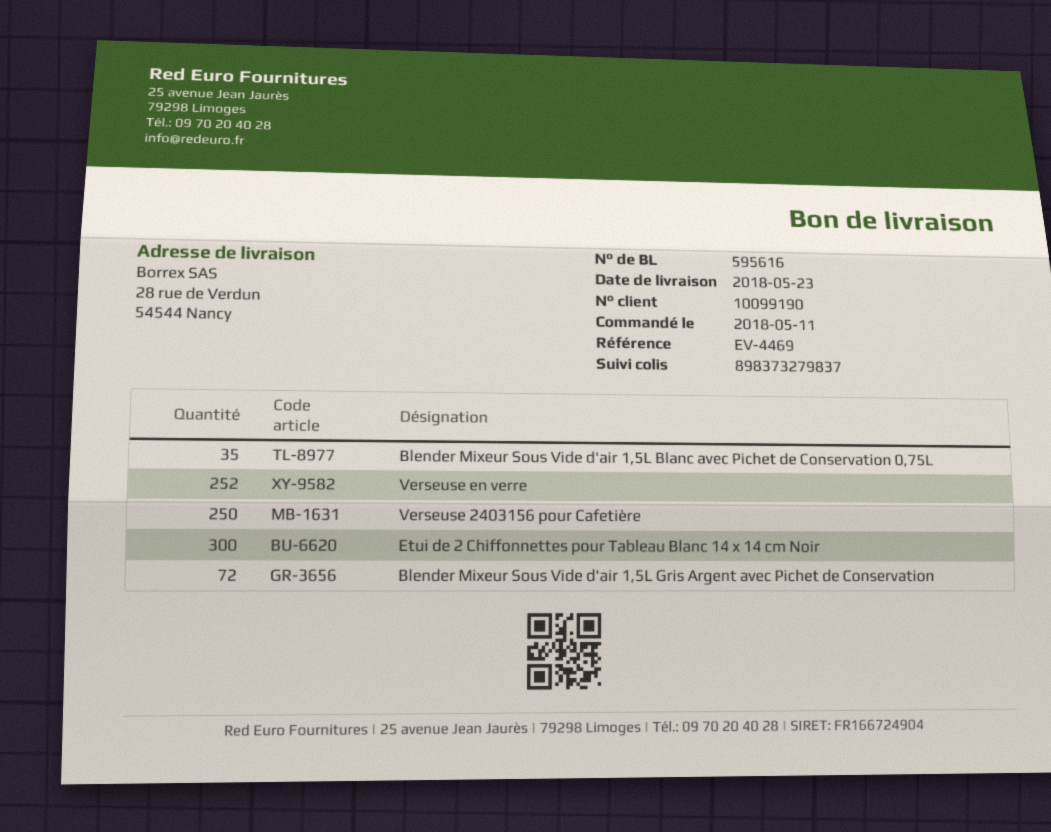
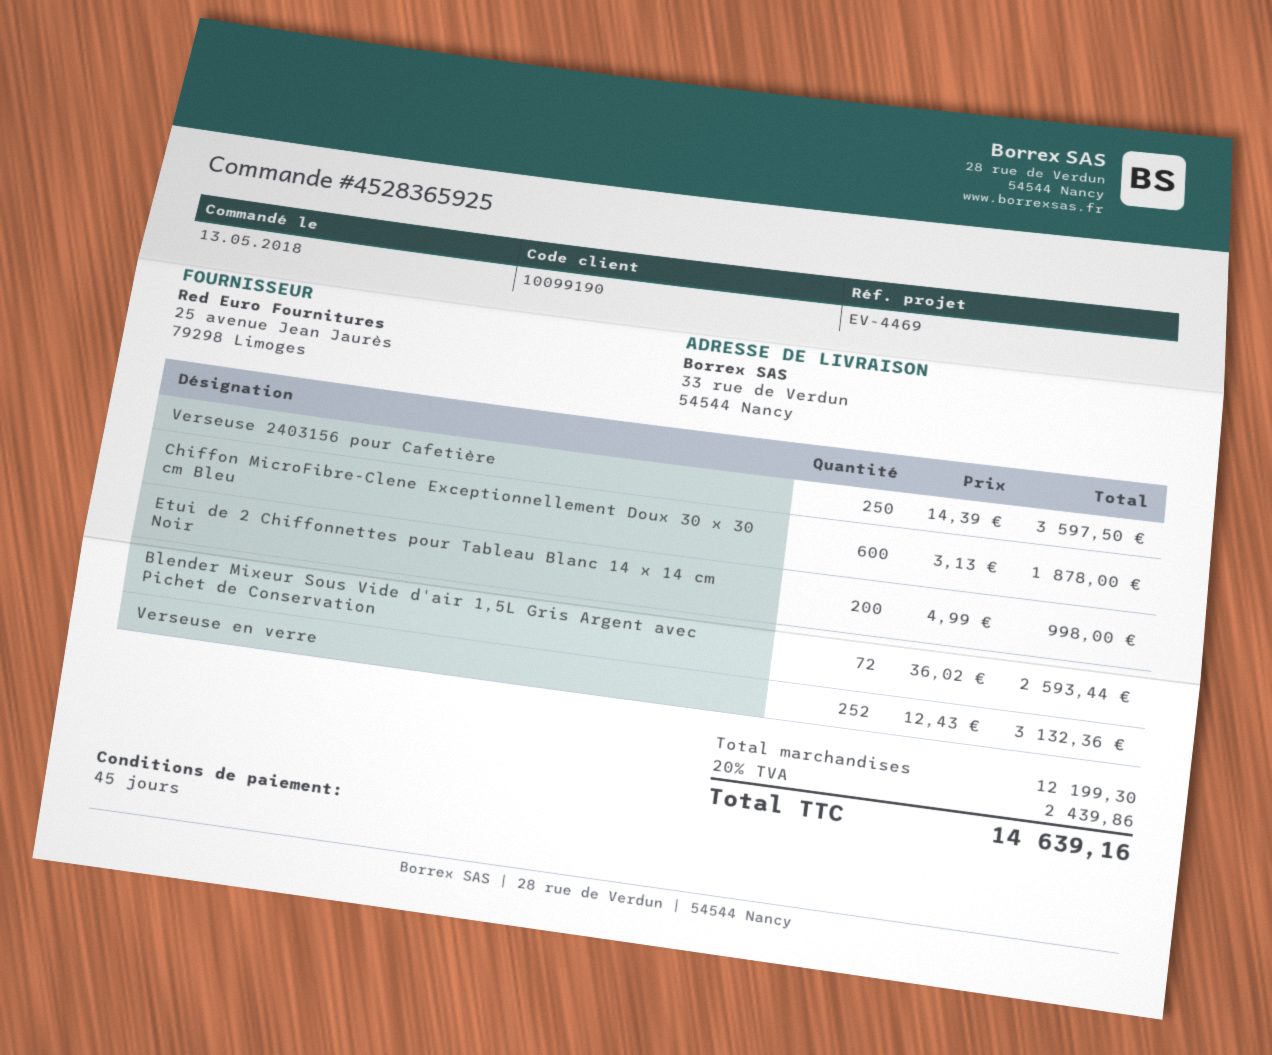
order date: 2018-05-11 -> 2018-05-13
ship to: 28 rue de Verdun, 54544 Nancy -> 33 rue de Verdun, 54544 Nancy
Blender Mixeur Sous Vide d'air 1,5L Blanc avec Pichet de Conservation 0,75L: 35 -> none
Etui de 2 Chiffonnettes pour Tableau Blanc 14 x 14 cm Noir: 300 -> 200
Chiffon MicroFibre-Clene Exceptionnellement Doux 30 x 30 cm Bleu: none -> 600

